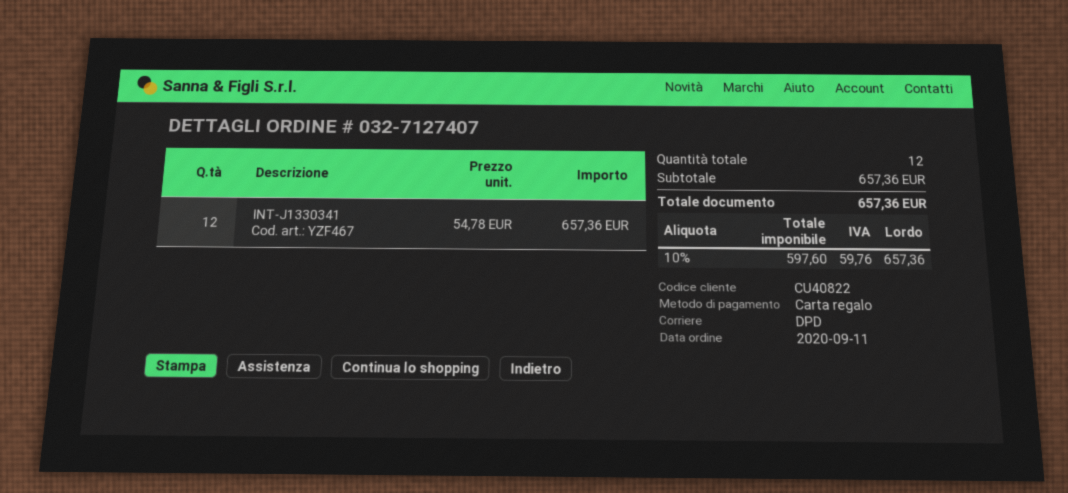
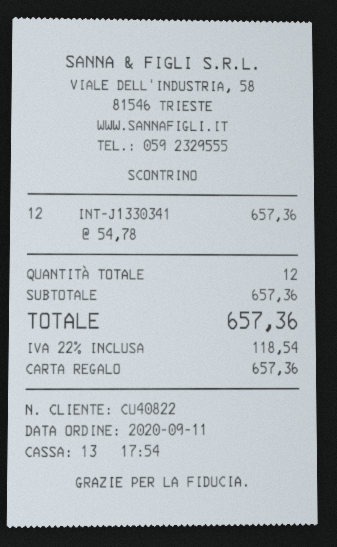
tax: 10% = 59.76 -> 22% = 118.54

